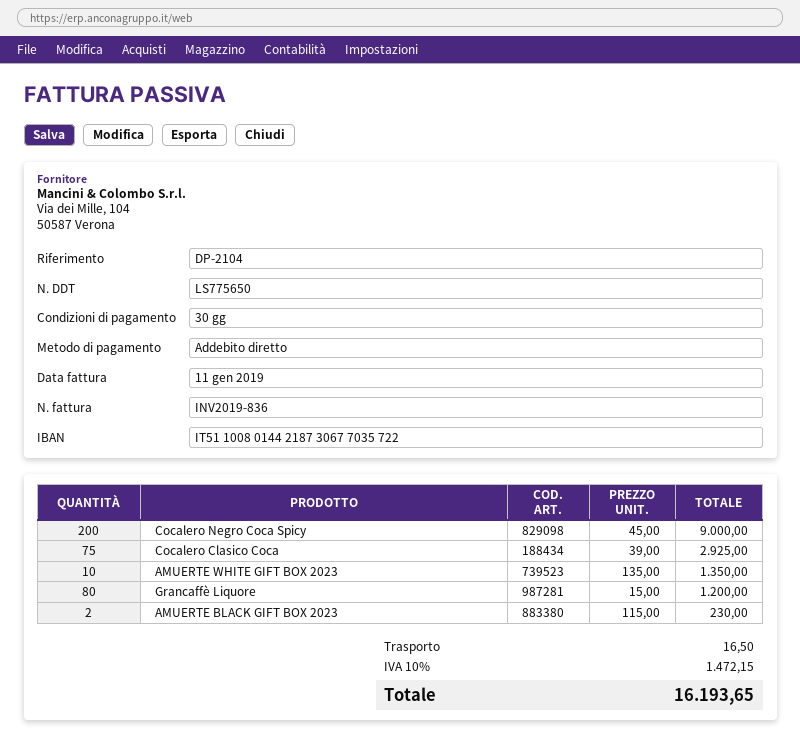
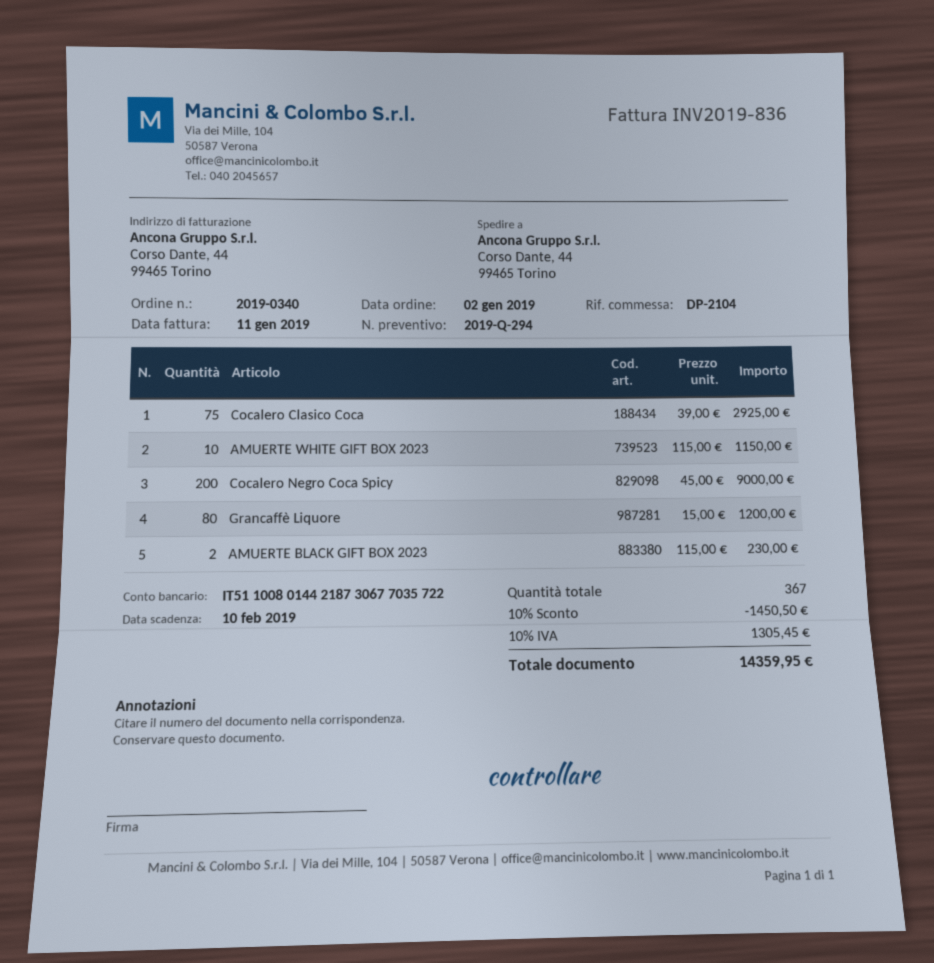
AMUERTE WHITE GIFT BOX 2023: 10 x 135.00 = 1350.00 -> 10 x 115.00 = 1150.00
discount: none -> 10% = 1450.50
shipping: 16.50 -> none
tax: 10% = 1472.15 -> 10% = 1305.45
total: 16193.65 -> 14359.95

